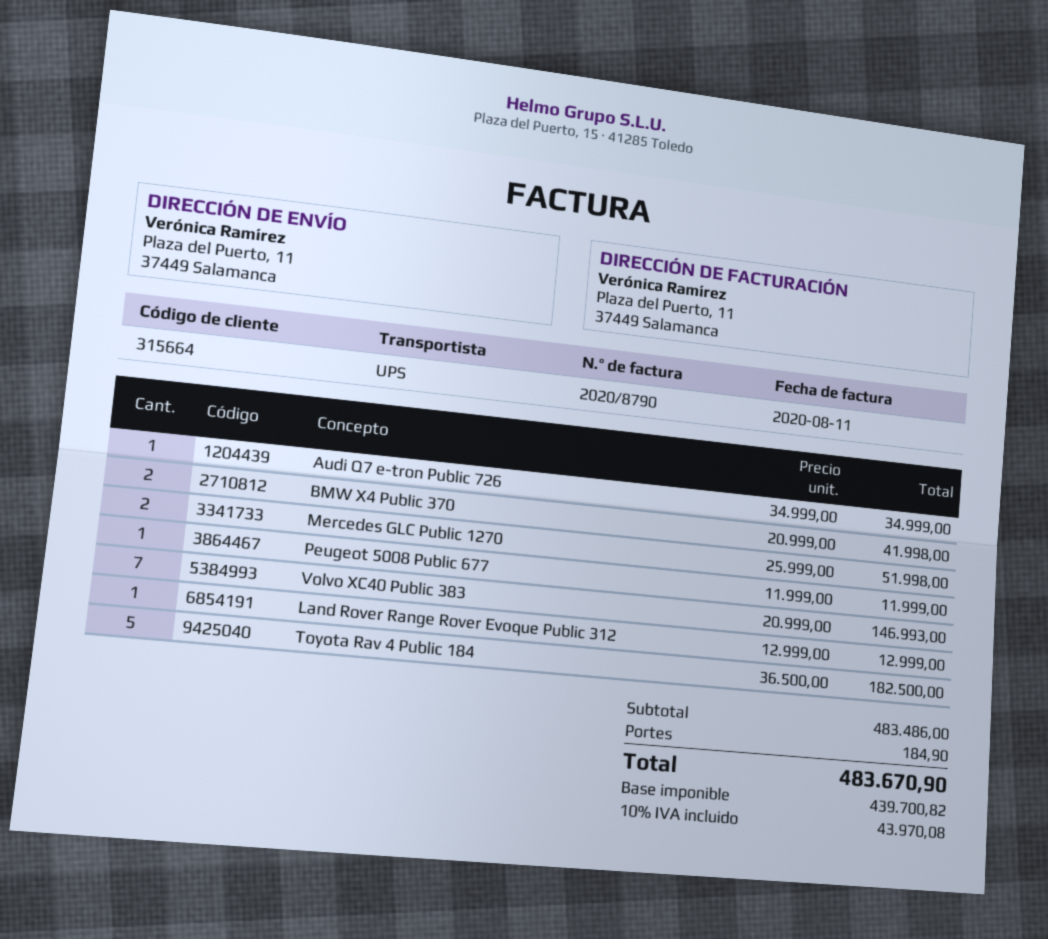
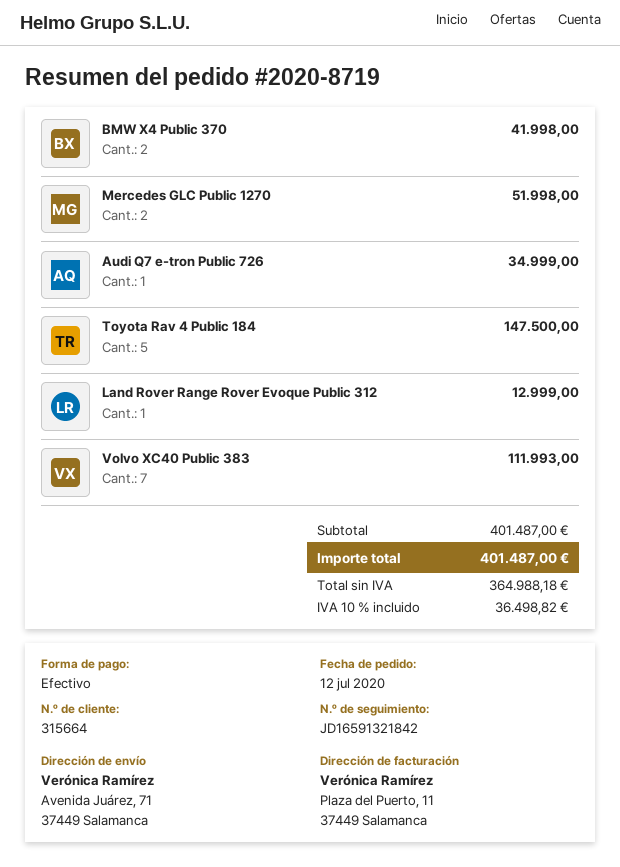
ship to: Plaza del Puerto, 11, 37449 Salamanca -> Avenida Juárez, 71, 37449 Salamanca
Peugeot 5008 Public 677: 1 for 11999.00 -> none
Volvo XC40 Public 383: 7 for 146993.00 -> 7 for 111993.00
Toyota Rav 4 Public 184: 5 for 182500.00 -> 5 for 147500.00
subtotal: 483486.00 -> 401487.00
shipping: 184.90 -> none
net: 439700.82 -> 364988.18
tax: 10% = 43970.08 -> 10% = 36498.82
total: 483670.90 -> 401487.00

